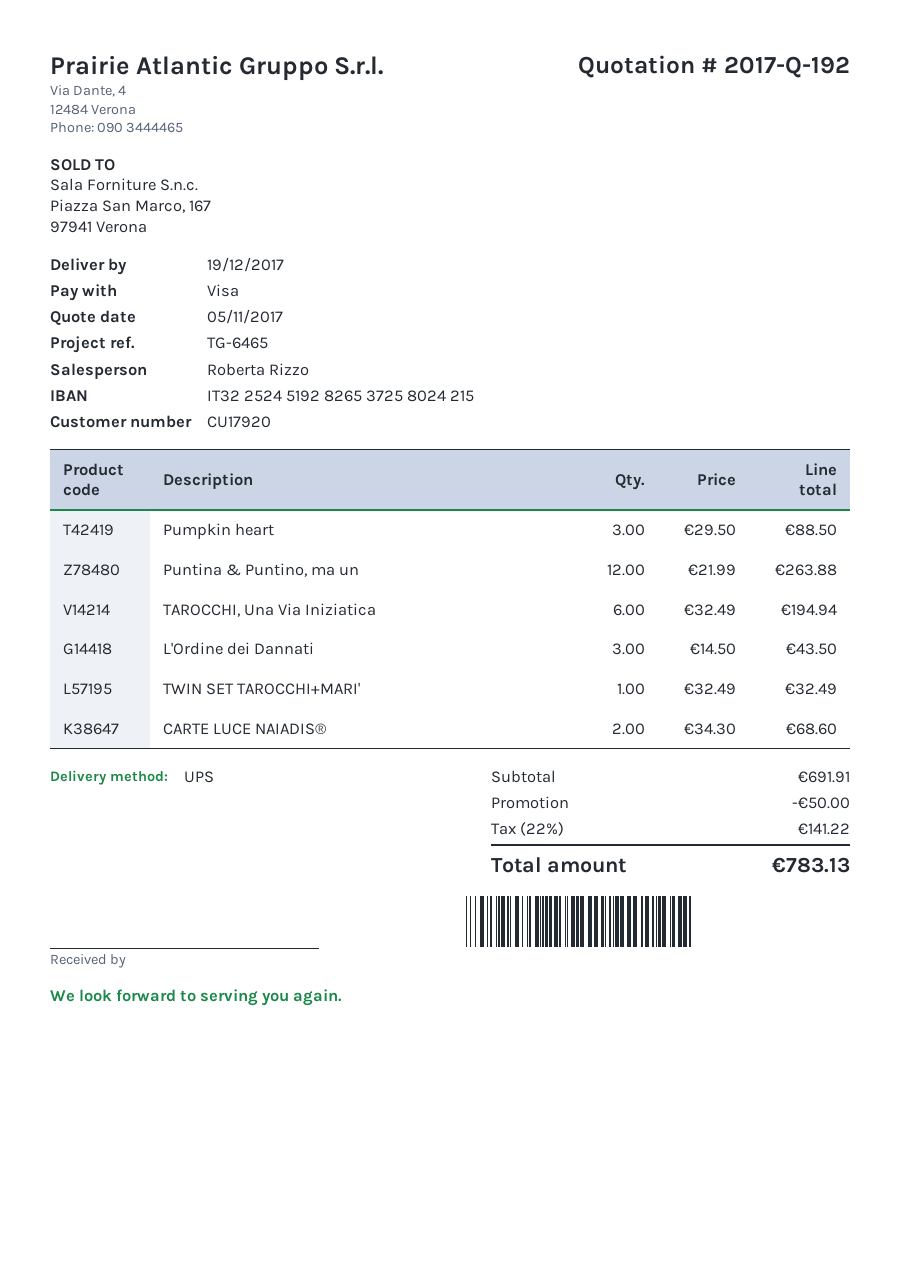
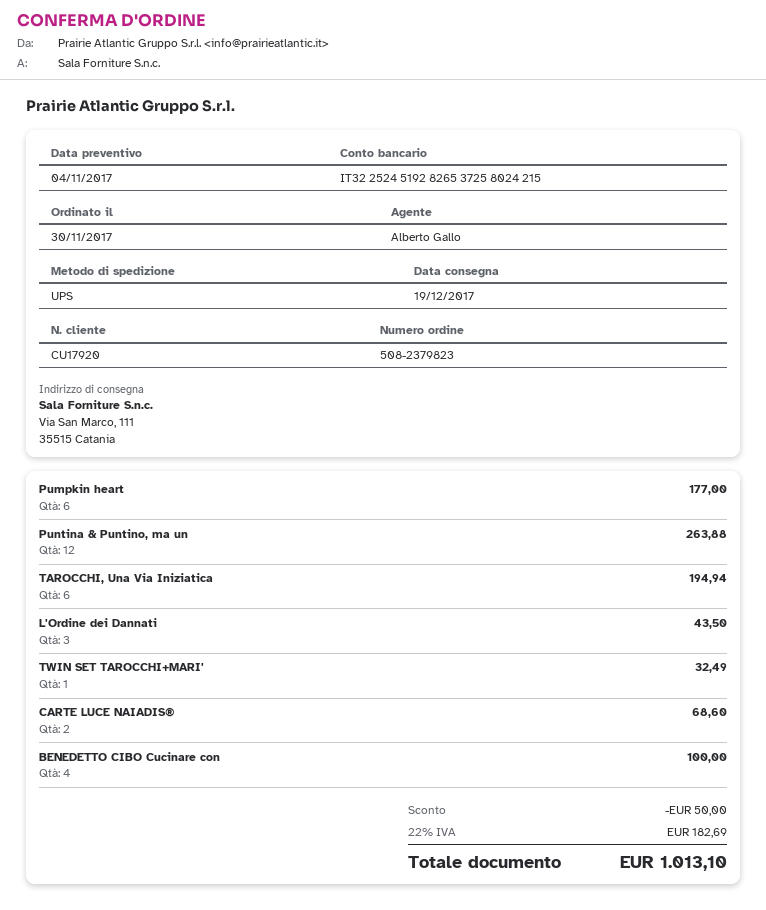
quote date: 2017-11-05 -> 2017-11-04
sales rep: Roberta Rizzo -> Alberto Gallo
Pumpkin heart: 3 for 88.50 -> 6 for 177.00
BENEDETTO CIBO Cucinare con: none -> 4 for 100.00
tax: 22% = 141.22 -> 22% = 182.69
total: 783.13 -> 1013.10

